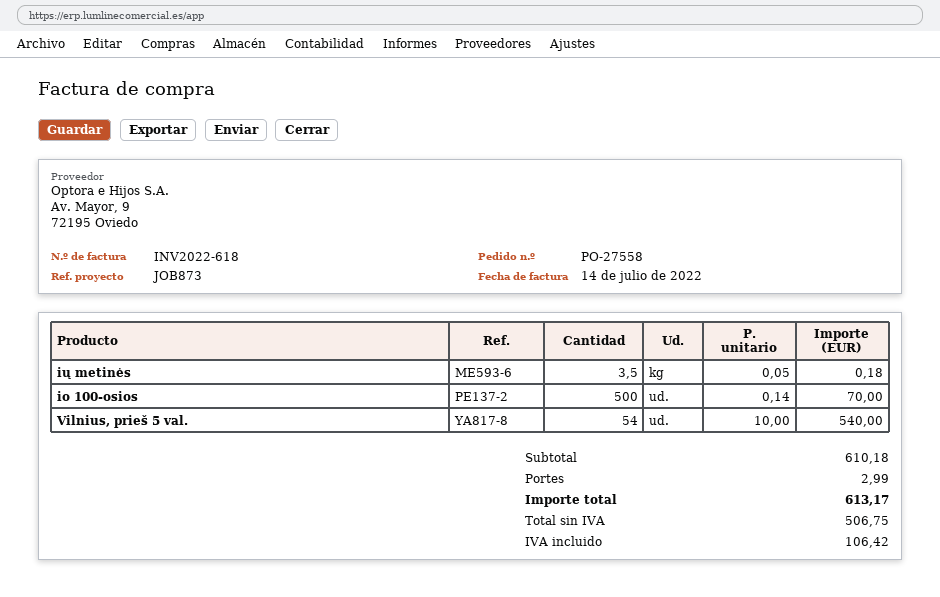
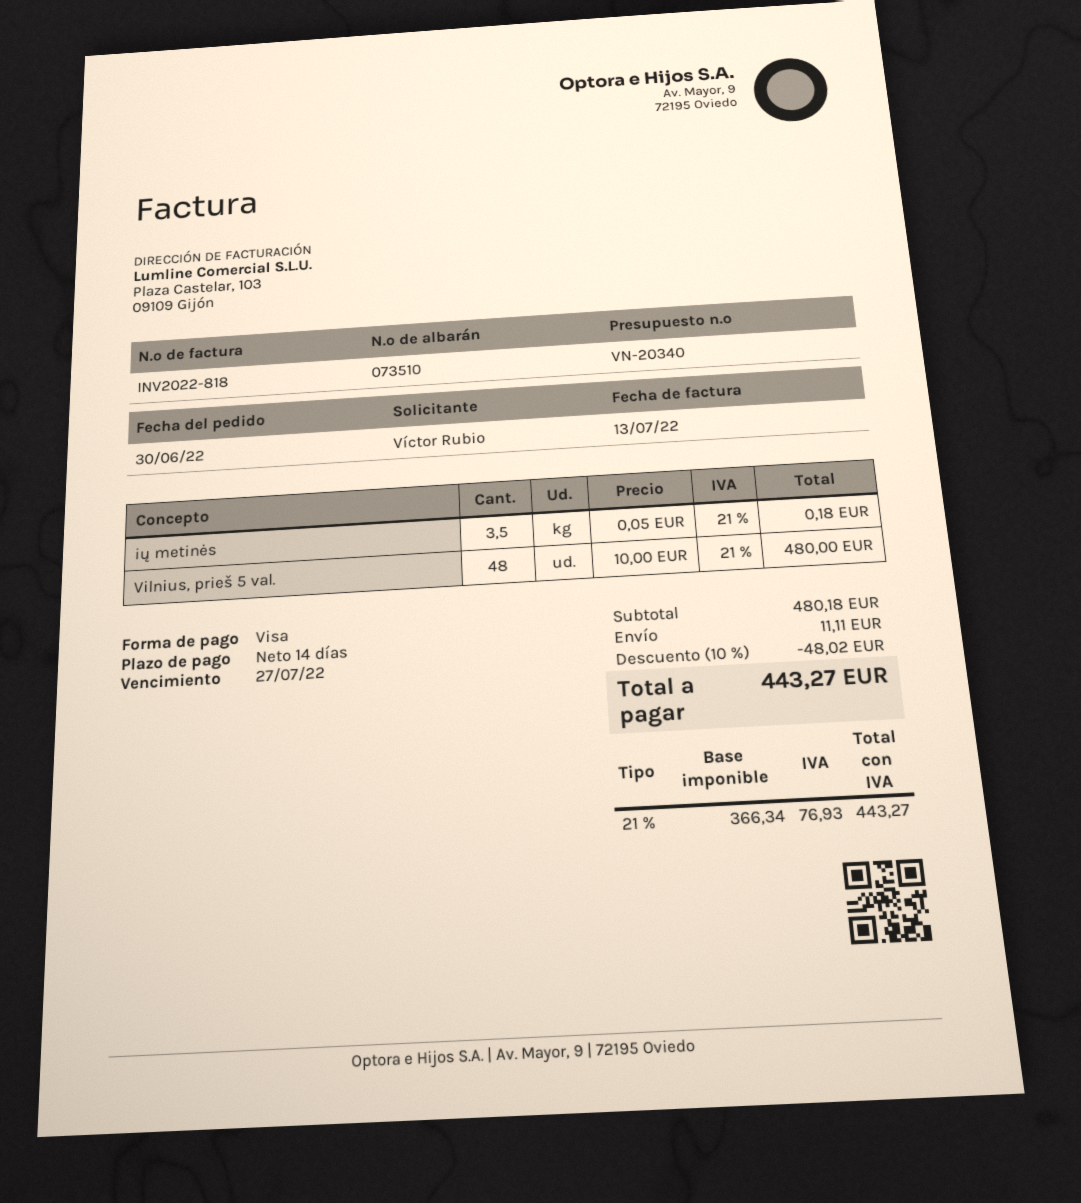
invoice number: INV2022-618 -> INV2022-818
invoice date: 2022-07-14 -> 2022-07-13
io 100-osios: 500 x 0.14 = 70.00 -> none
Vilnius, prieš 5 val.: 54 x 10.00 = 540.00 -> 48 x 10.00 = 480.00
subtotal: 610.18 -> 480.18
discount: none -> 10% = 48.02
shipping: 2.99 -> 11.11
net: 506.75 -> 366.34
tax: 106.42 -> 76.93
total: 613.17 -> 443.27

